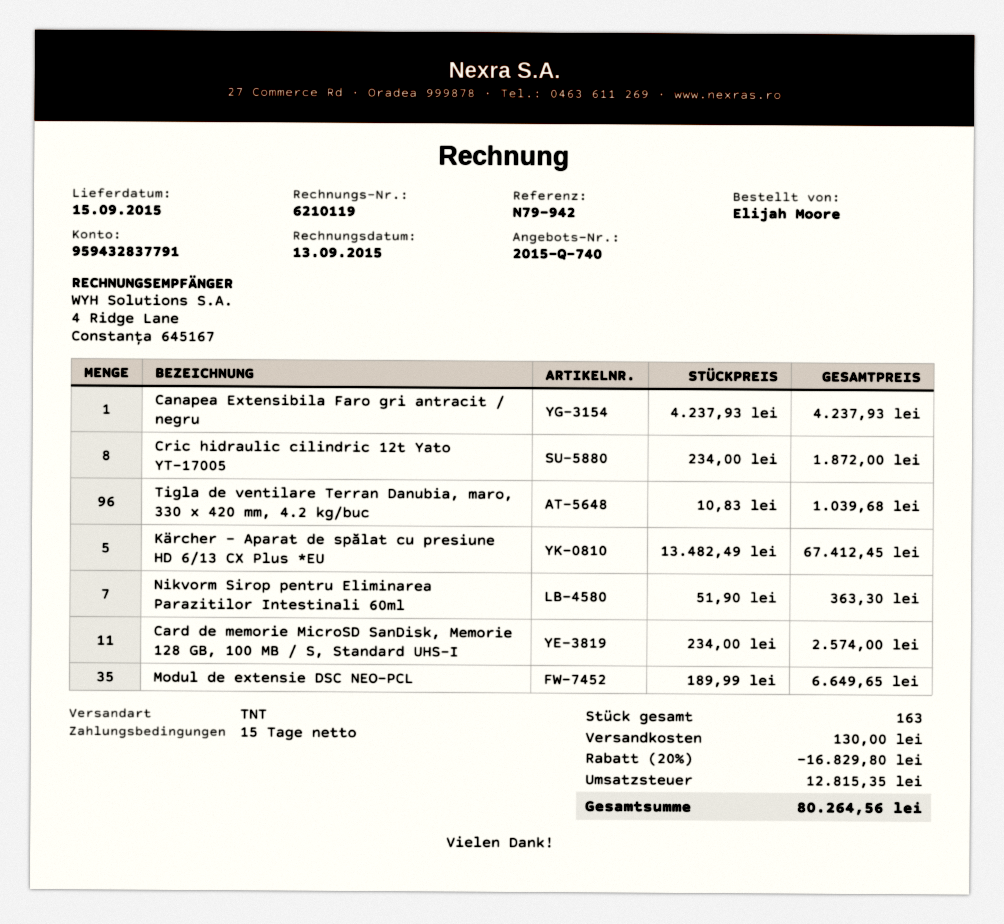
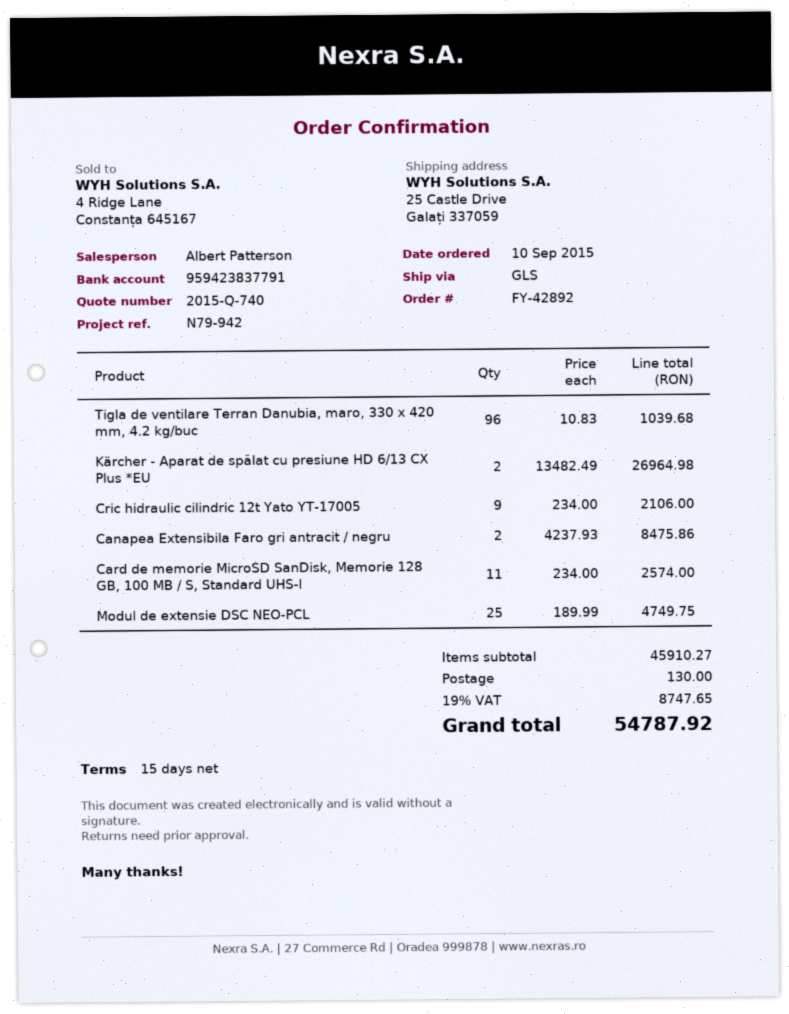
bank account: 959432837791 -> 959423837791
shipping method: TNT -> GLS
Canapea Extensibila Faro gri antracit / negru: 1 x 4237.93 = 4237.93 -> 2 x 4237.93 = 8475.86
Cric hidraulic cilindric 12t Yato YT-17005: 8 x 234.00 = 1872.00 -> 9 x 234.00 = 2106.00
Kärcher - Aparat de spălat cu presiune HD 6/13 CX Plus *EU: 5 x 13482.49 = 67412.45 -> 2 x 13482.49 = 26964.98
Nikvorm Sirop pentru Eliminarea Parazitilor Intestinali 60ml: 7 x 51.90 = 363.30 -> none
Modul de extensie DSC NEO-PCL: 35 x 189.99 = 6649.65 -> 25 x 189.99 = 4749.75
discount: 20% = 16829.80 -> none
tax: 12815.35 -> 8747.65
total: 80264.56 -> 54787.92

